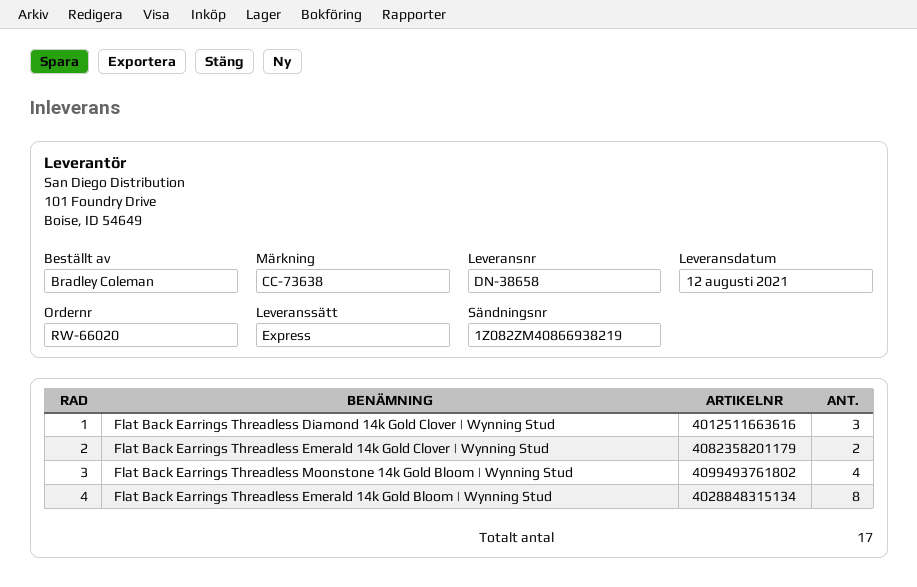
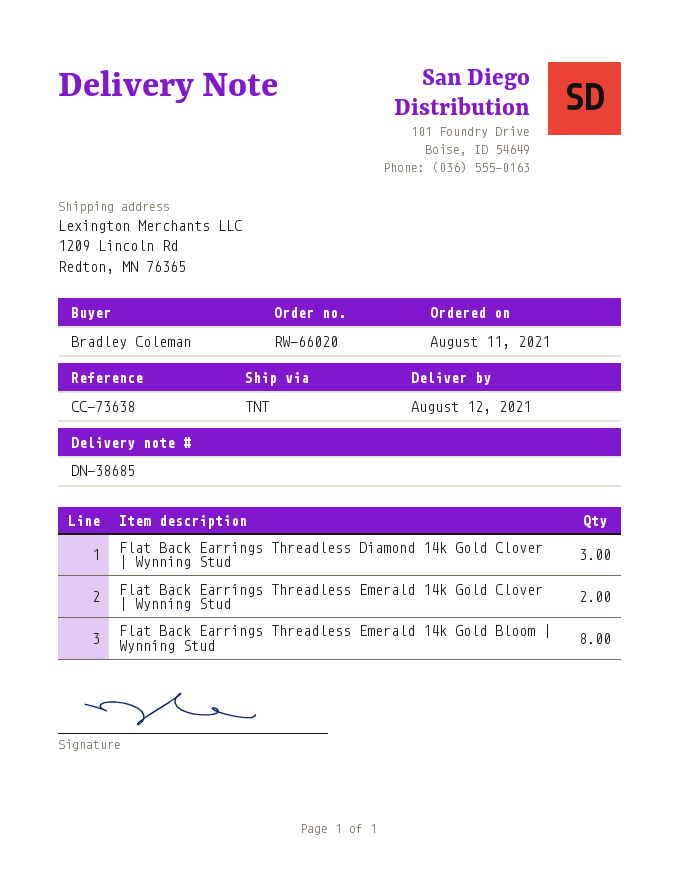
delivery note number: DN-38658 -> DN-38685
shipping method: express -> TNT
Flat Back Earrings Threadless Moonstone 14k Gold Bloom | Wynning Stud: 4 -> none

